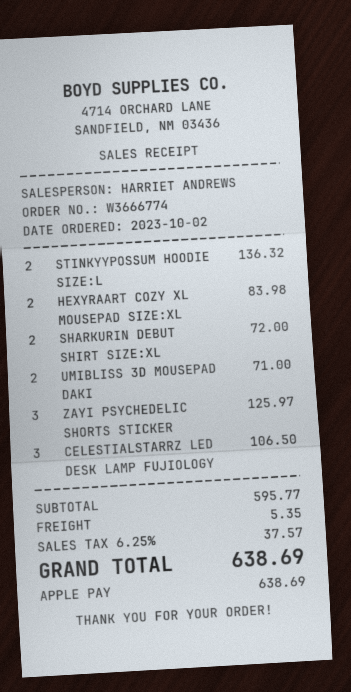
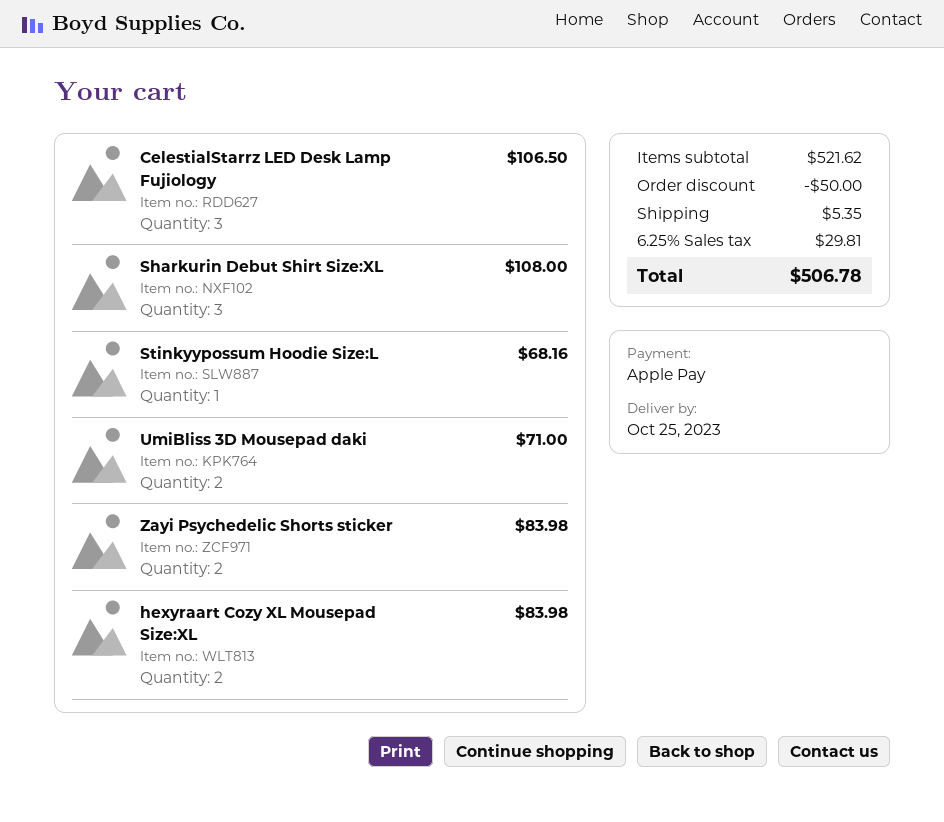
STINKYYPOSSUM HOODIE SIZE:L: 2 for 136.32 -> 1 for 68.16
SHARKURIN DEBUT SHIRT SIZE:XL: 2 for 72.00 -> 3 for 108.00
ZAYI PSYCHEDELIC SHORTS STICKER: 3 for 125.97 -> 2 for 83.98
subtotal: 595.77 -> 521.62
discount: none -> 50.00
tax: 6.25% = 37.57 -> 6.25% = 29.81
total: 638.69 -> 506.78

